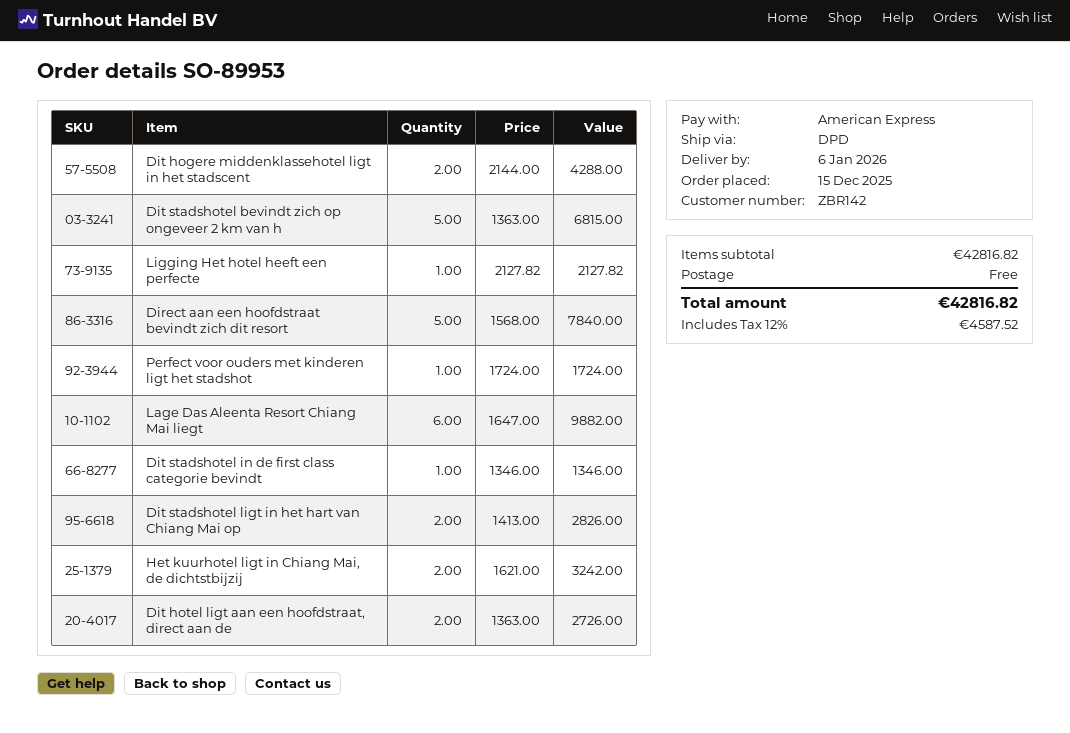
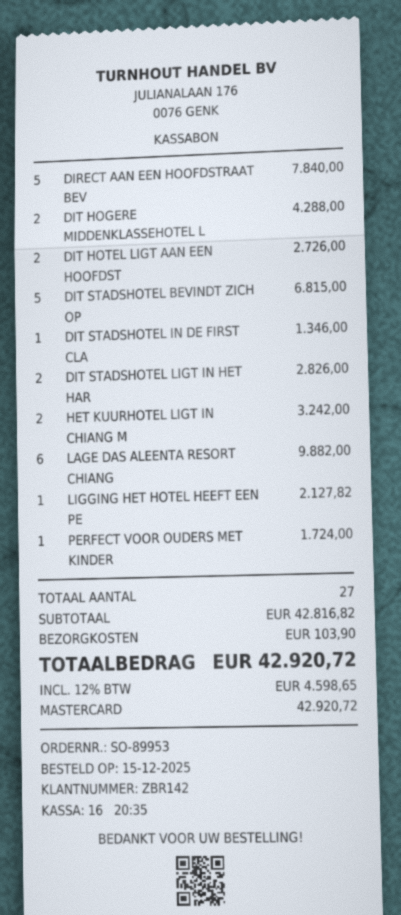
payment method: American Express -> Mastercard
shipping: 0.00 -> 103.90
tax: 12% = 4587.52 -> 12% = 4598.65
total: 42816.82 -> 42920.72

